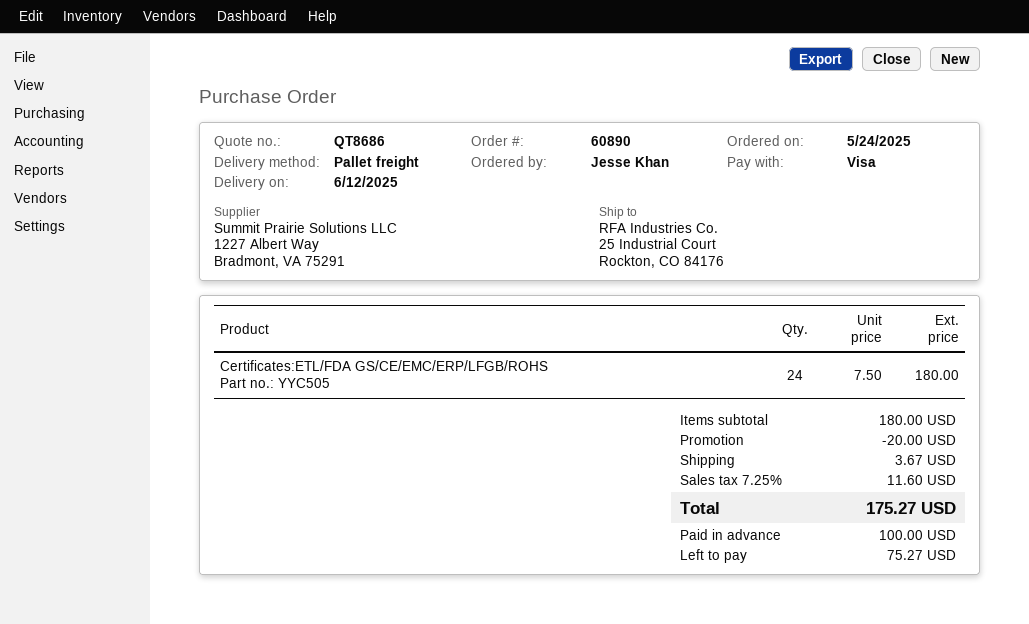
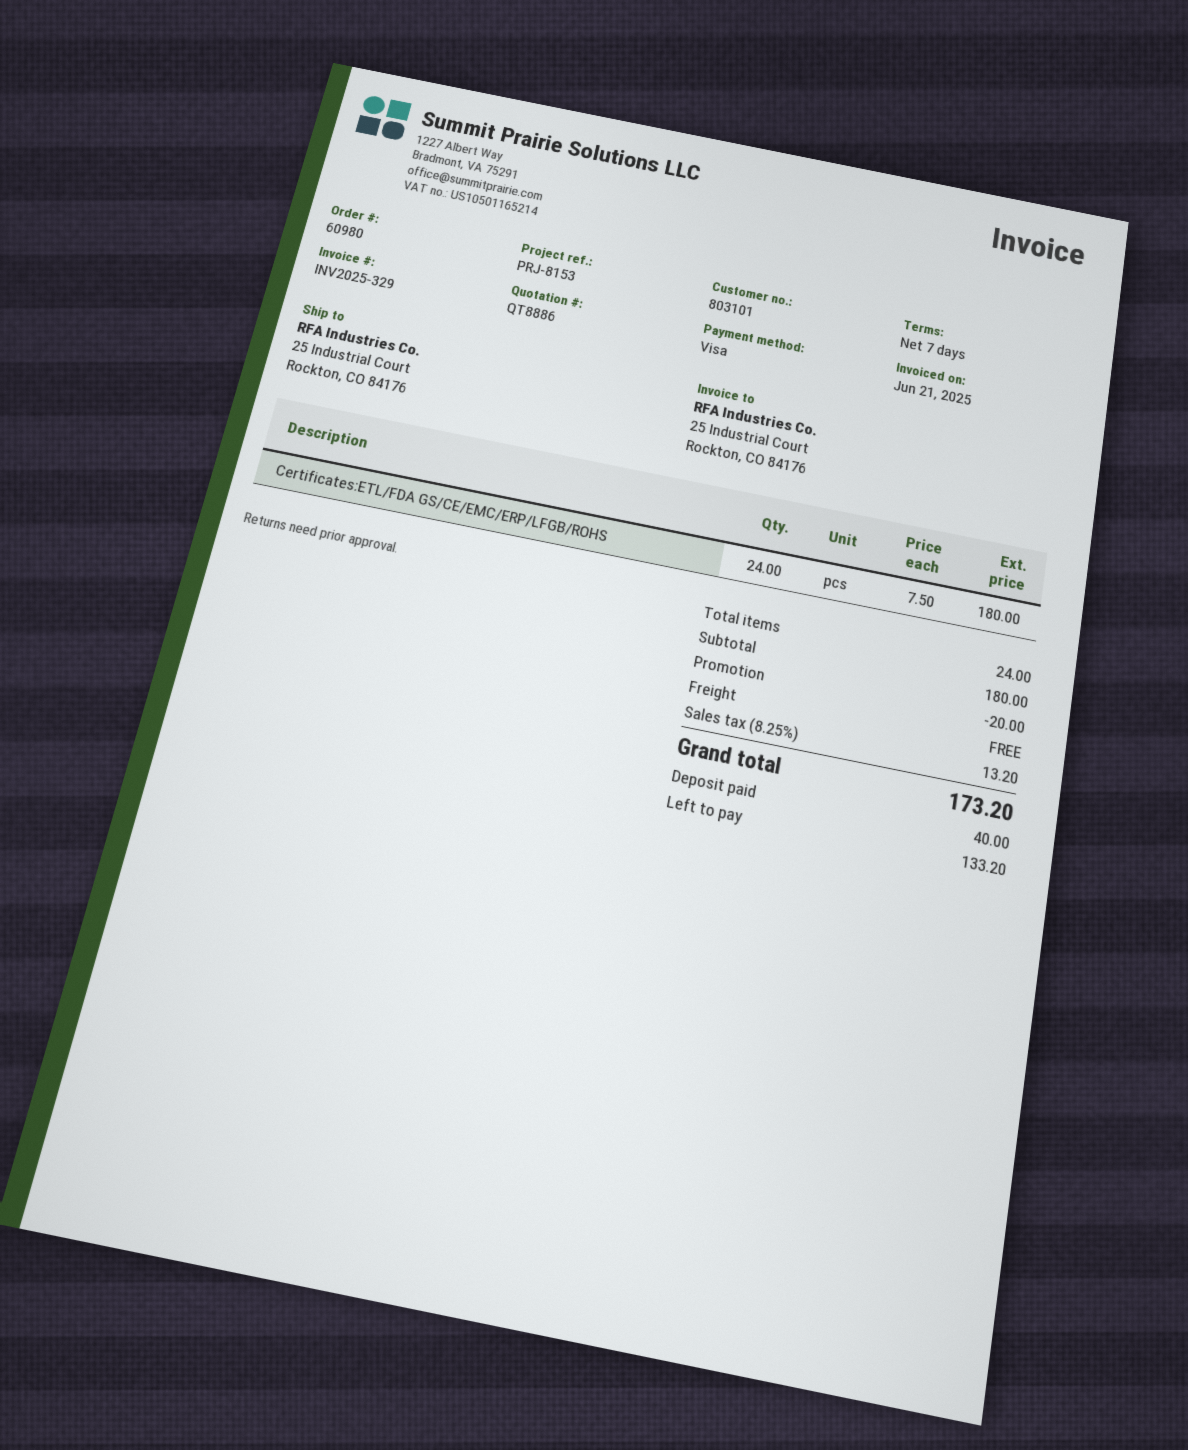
quote number: QT8686 -> QT8886
order number: 60890 -> 60980
shipping: 3.67 -> 0.00
tax: 7.25% = 11.60 -> 8.25% = 13.20
total: 175.27 -> 173.20
deposit: 100.00 -> 40.00
balance: 75.27 -> 133.20

